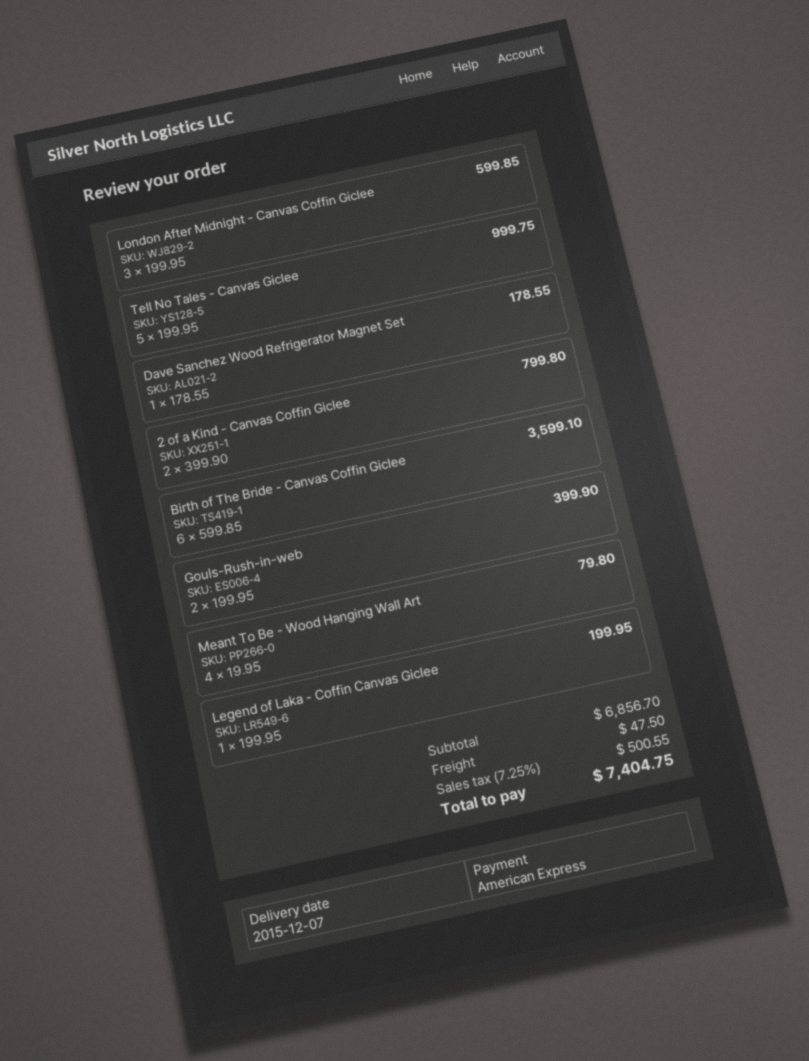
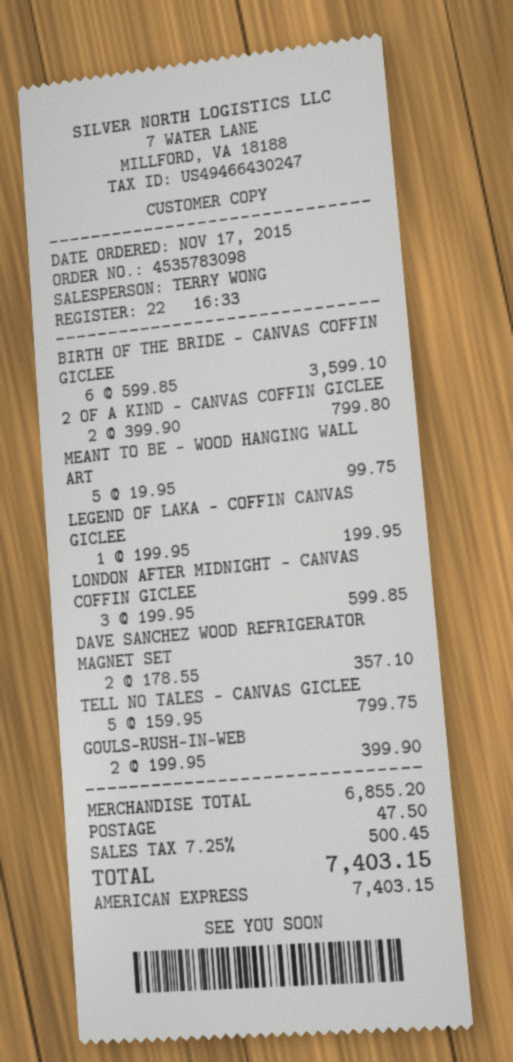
Tell No Tales - Canvas Giclee: 5 x 199.95 = 999.75 -> 5 x 159.95 = 799.75
Dave Sanchez Wood Refrigerator Magnet Set: 1 x 178.55 = 178.55 -> 2 x 178.55 = 357.10
Meant To Be - Wood Hanging Wall Art: 4 x 19.95 = 79.80 -> 5 x 19.95 = 99.75
subtotal: 6856.70 -> 6855.20
tax: 7.25% = 500.55 -> 7.25% = 500.45
total: 7404.75 -> 7403.15

